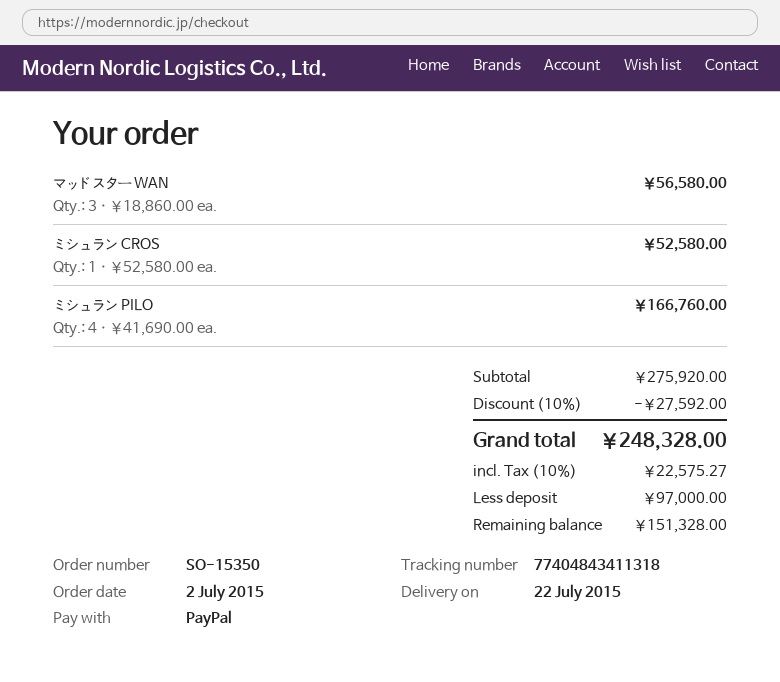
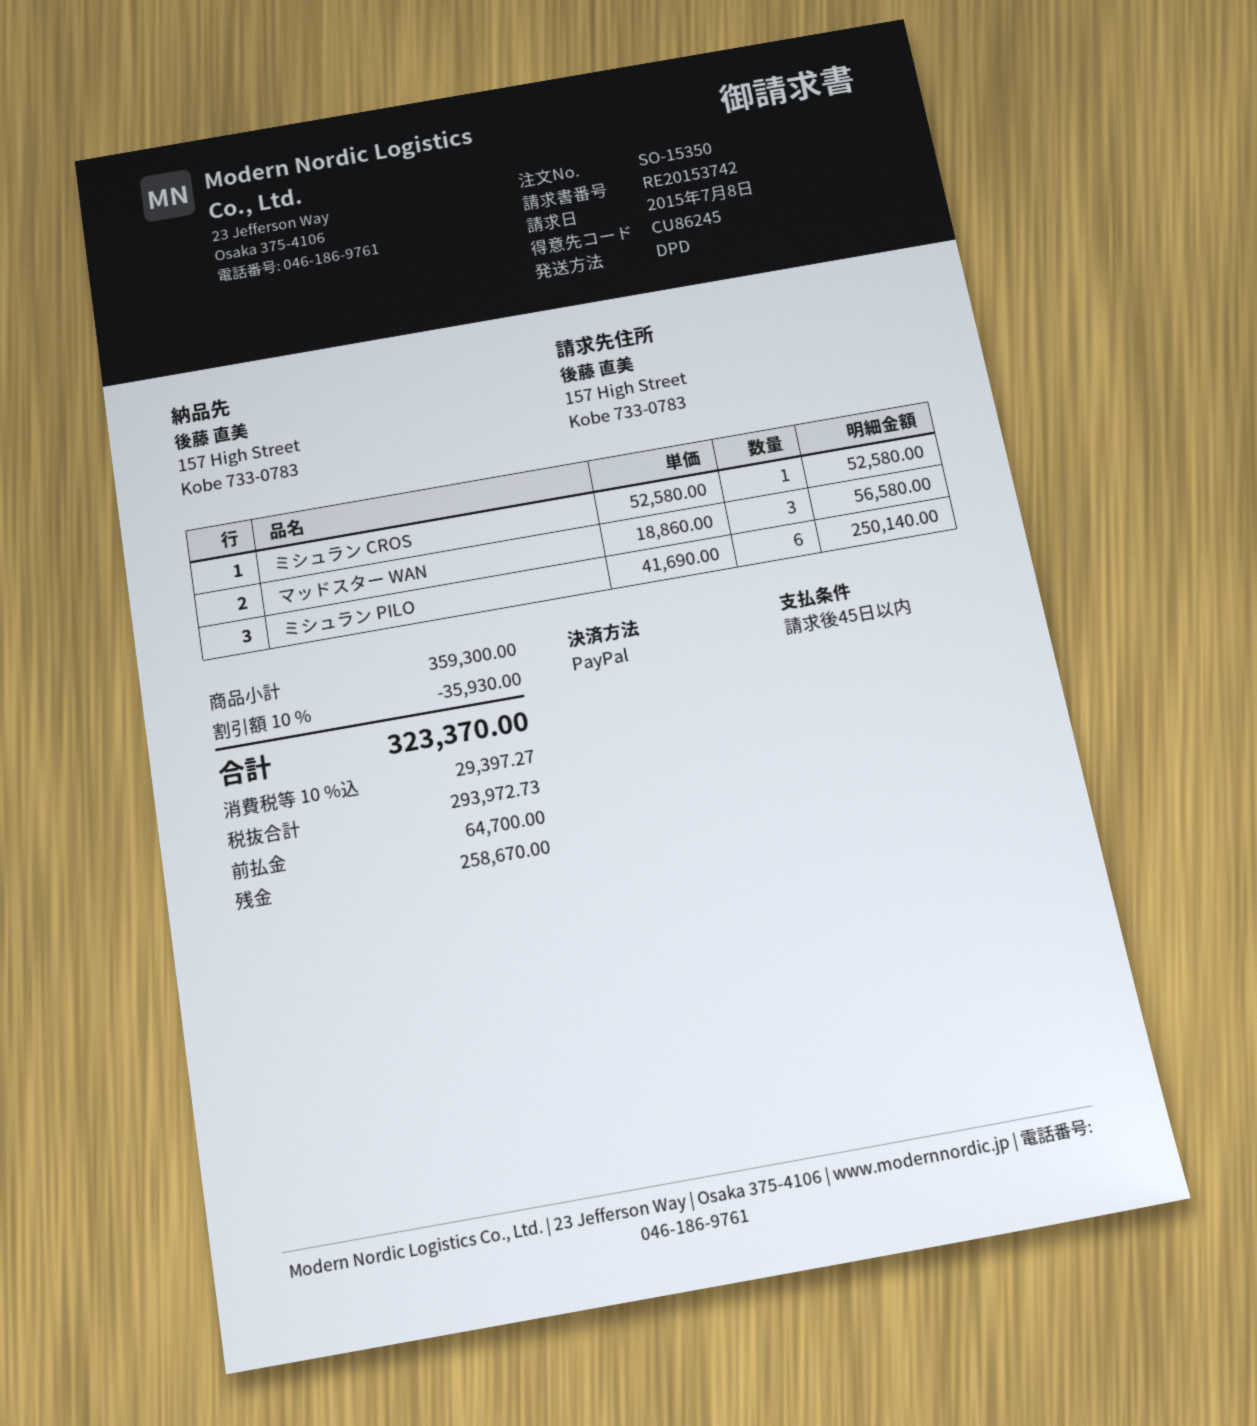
ミシュラン PILO: 4 x 41690.00 = 166760.00 -> 6 x 41690.00 = 250140.00
subtotal: 275920.00 -> 359300.00
discount: 10% = 27592.00 -> 10% = 35930.00
tax: 10% = 22575.27 -> 10% = 29397.27
total: 248328.00 -> 323370.00
deposit: 97000.00 -> 64700.00
balance: 151328.00 -> 258670.00

